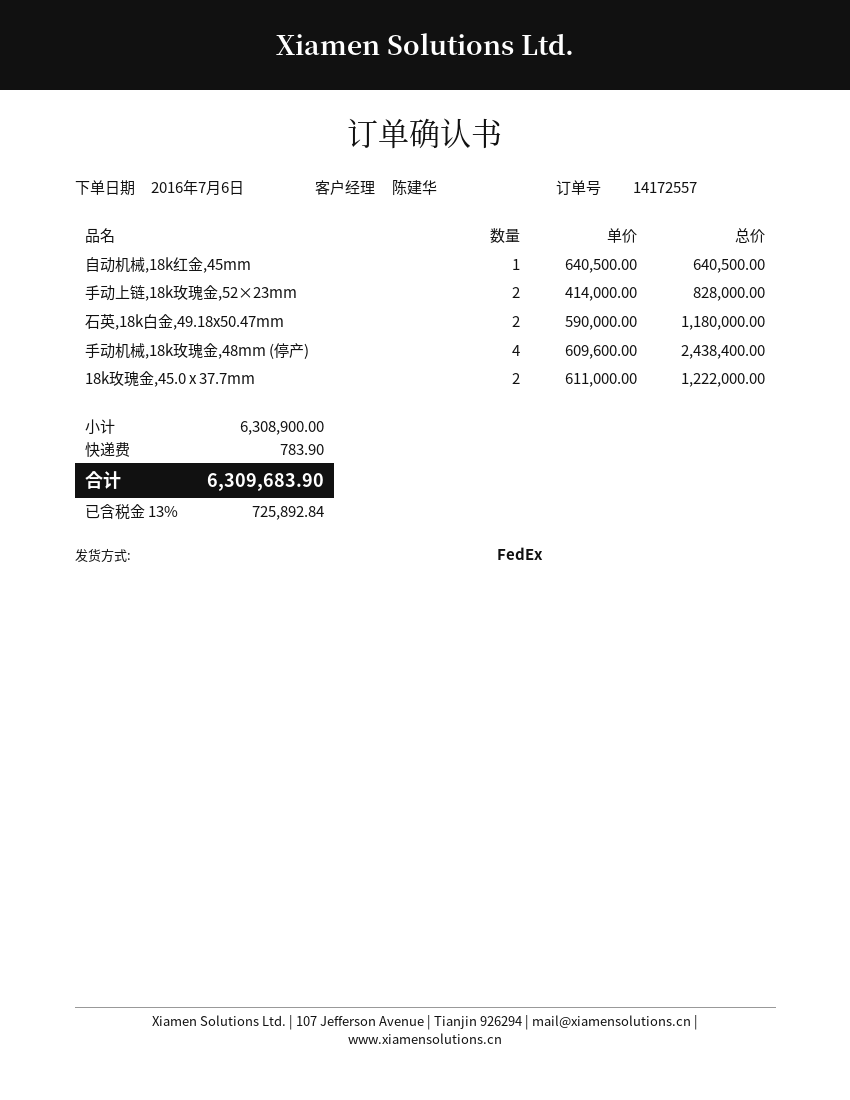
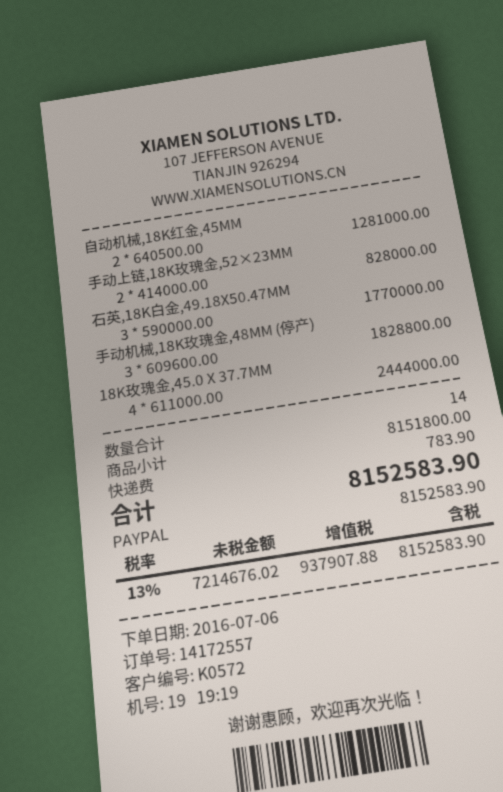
自动机械,18k红金,45mm: 1 x 640500.00 = 640500.00 -> 2 x 640500.00 = 1281000.00
石英,18k白金,49.18x50.47mm: 2 x 590000.00 = 1180000.00 -> 3 x 590000.00 = 1770000.00
手动机械,18k玫瑰金,48mm (停产): 4 x 609600.00 = 2438400.00 -> 3 x 609600.00 = 1828800.00
18k玫瑰金,45.0 x 37.7mm: 2 x 611000.00 = 1222000.00 -> 4 x 611000.00 = 2444000.00
subtotal: 6308900.00 -> 8151800.00
tax: 13% = 725892.84 -> 13% = 937907.88
total: 6309683.90 -> 8152583.90

